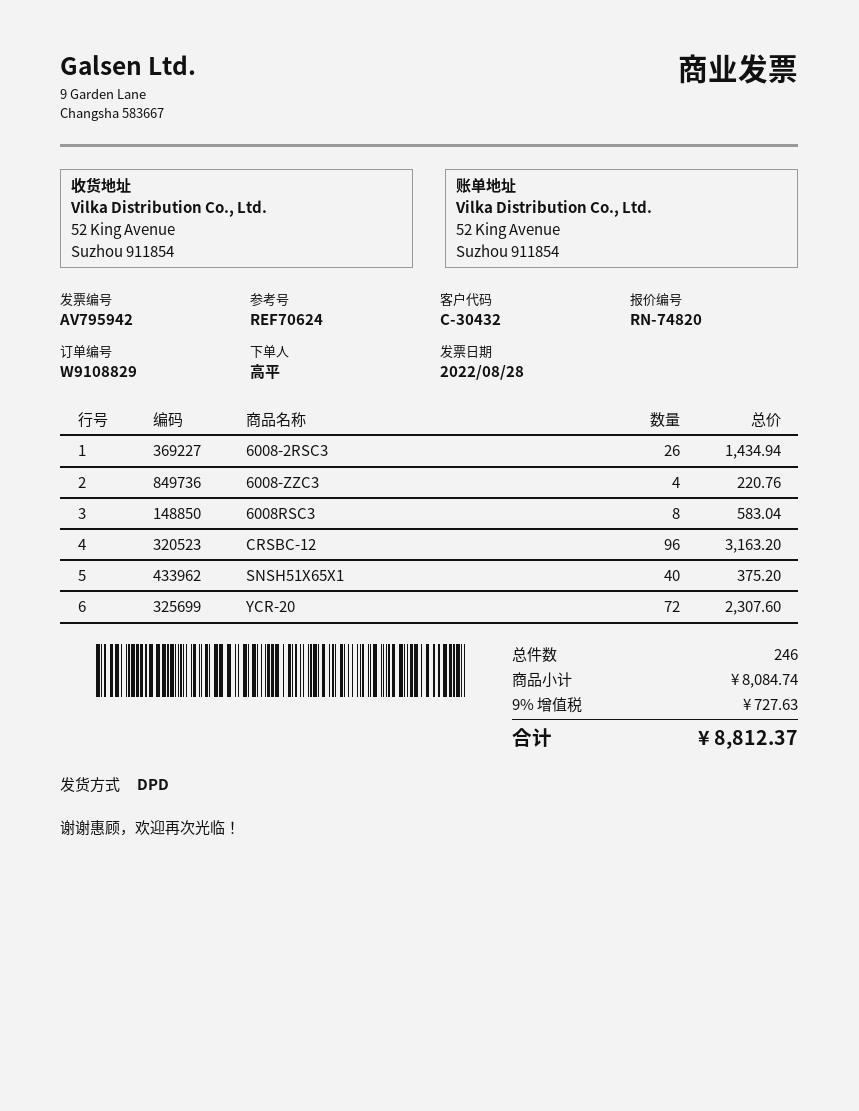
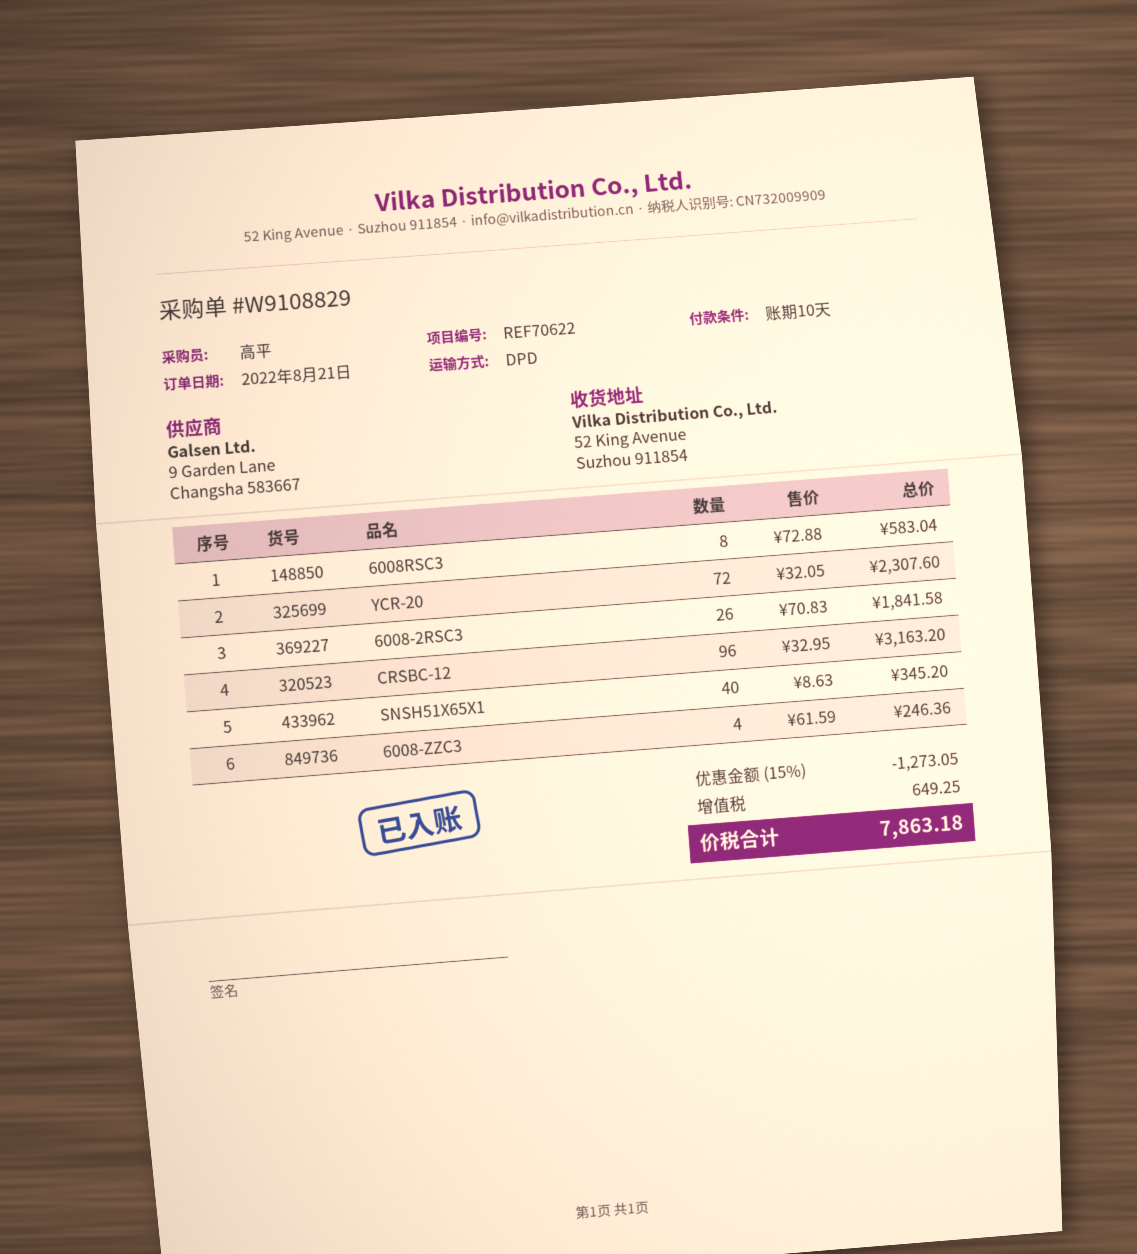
reference: REF70624 -> REF70622
6008-2RSC3: 26 for 1434.94 -> 26 for 1841.58
6008-ZZC3: 4 for 220.76 -> 4 for 246.36
SNSH51X65X1: 40 for 375.20 -> 40 for 345.20
discount: none -> 15% = 1273.05
tax: 727.63 -> 649.25
total: 8812.37 -> 7863.18

